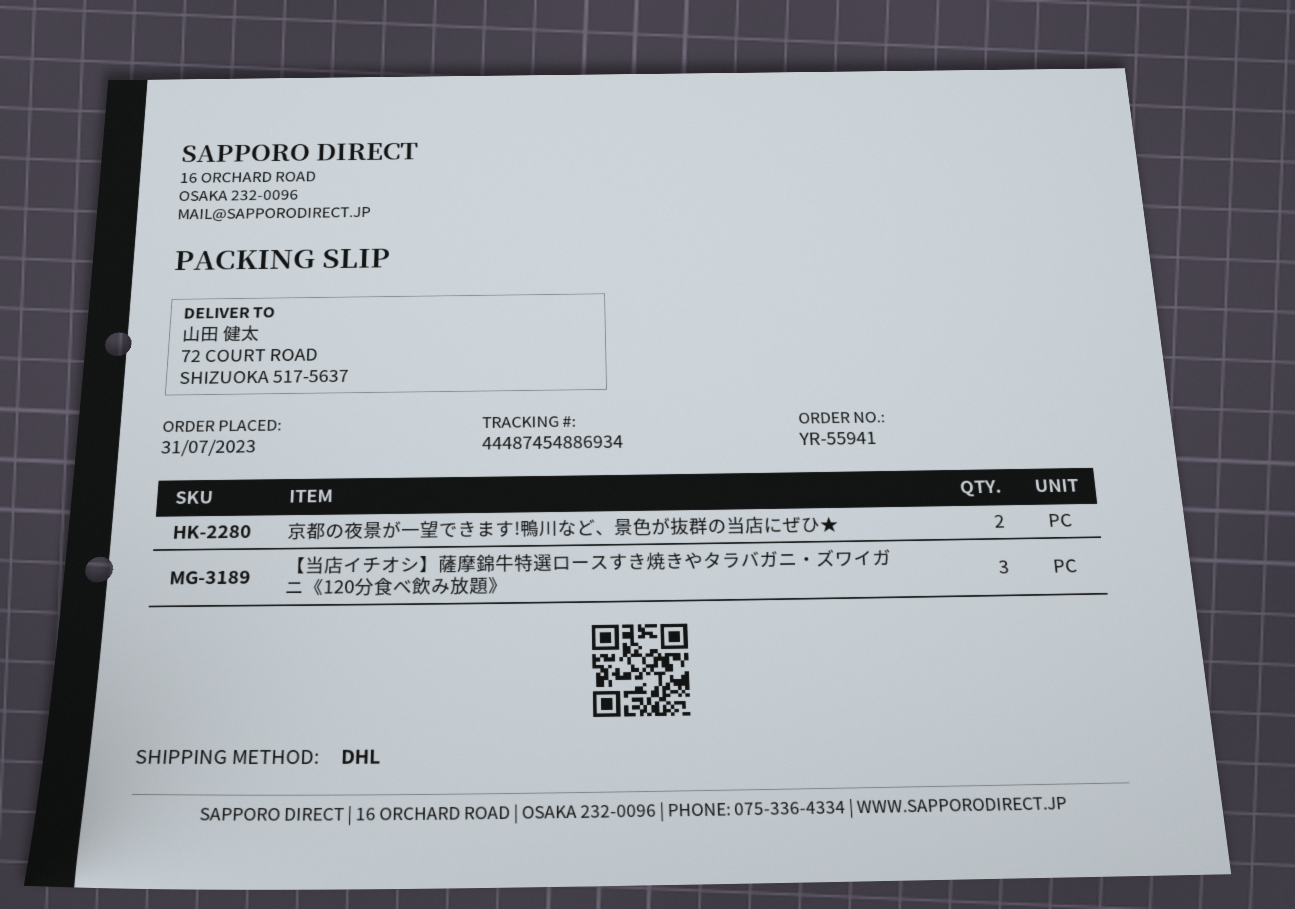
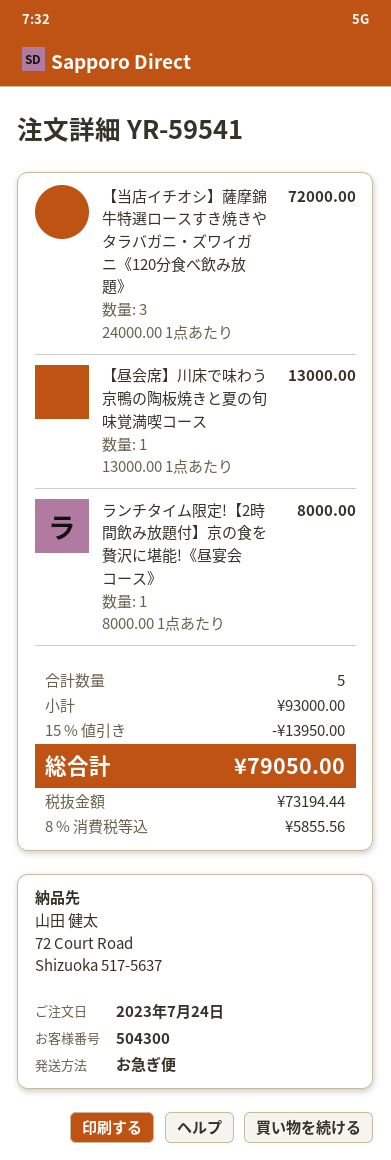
order number: YR-55941 -> YR-59541
order date: 2023-07-31 -> 2023-07-24
shipping method: DHL -> express
京都の夜景が一望できます!鴨川など、景色が抜群の当店にぜひ★: 2 -> none
【昼会席】川床で味わう京鴨の陶板焼きと夏の旬味覚満喫コース: none -> 1
ランチタイム限定!【2時間飲み放題付】京の食を贅沢に堪能!《昼宴会コース》: none -> 1

